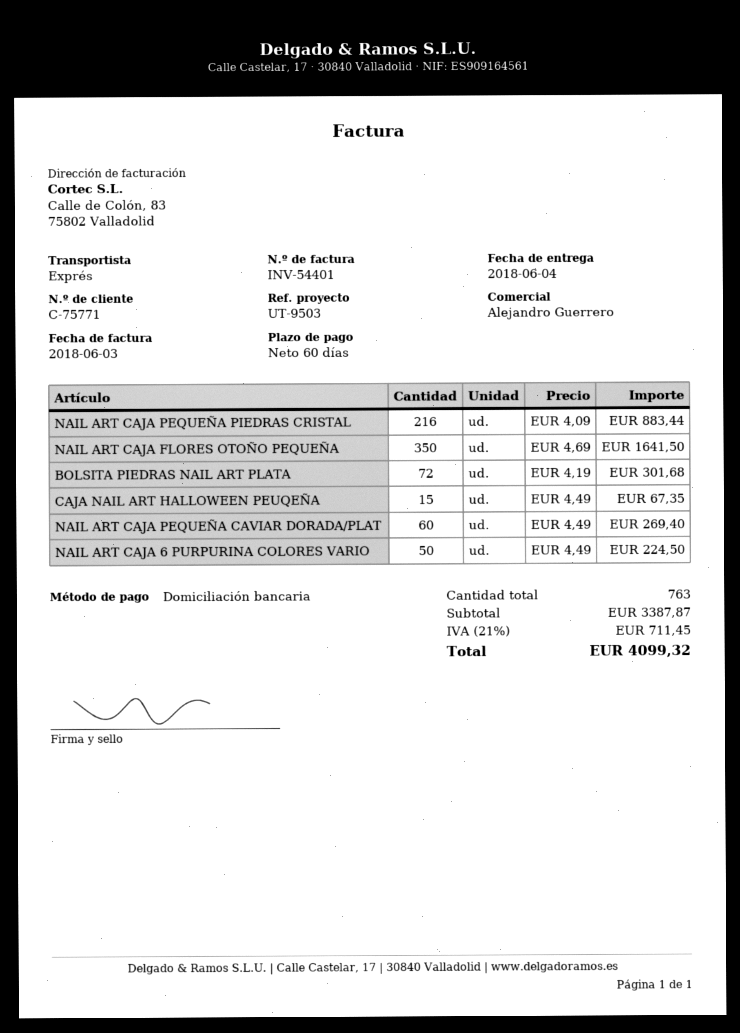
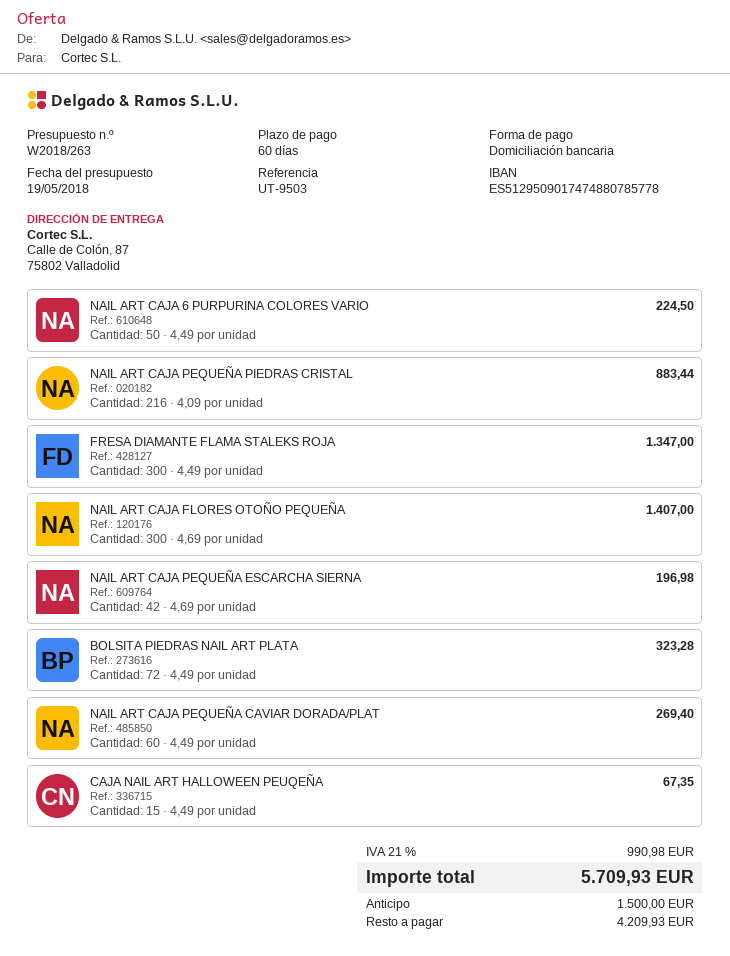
NAIL ART CAJA FLORES OTOÑO PEQUEÑA: 350 x 4.69 = 1641.50 -> 300 x 4.69 = 1407.00
BOLSITA PIEDRAS NAIL ART PLATA: 72 x 4.19 = 301.68 -> 72 x 4.49 = 323.28
FRESA DIAMANTE FLAMA STALEKS ROJA: none -> 300 x 4.49 = 1347.00
NAIL ART CAJA PEQUEÑA ESCARCHA SIERNA: none -> 42 x 4.69 = 196.98
tax: 21% = 711.45 -> 21% = 990.98
total: 4099.32 -> 5709.93

